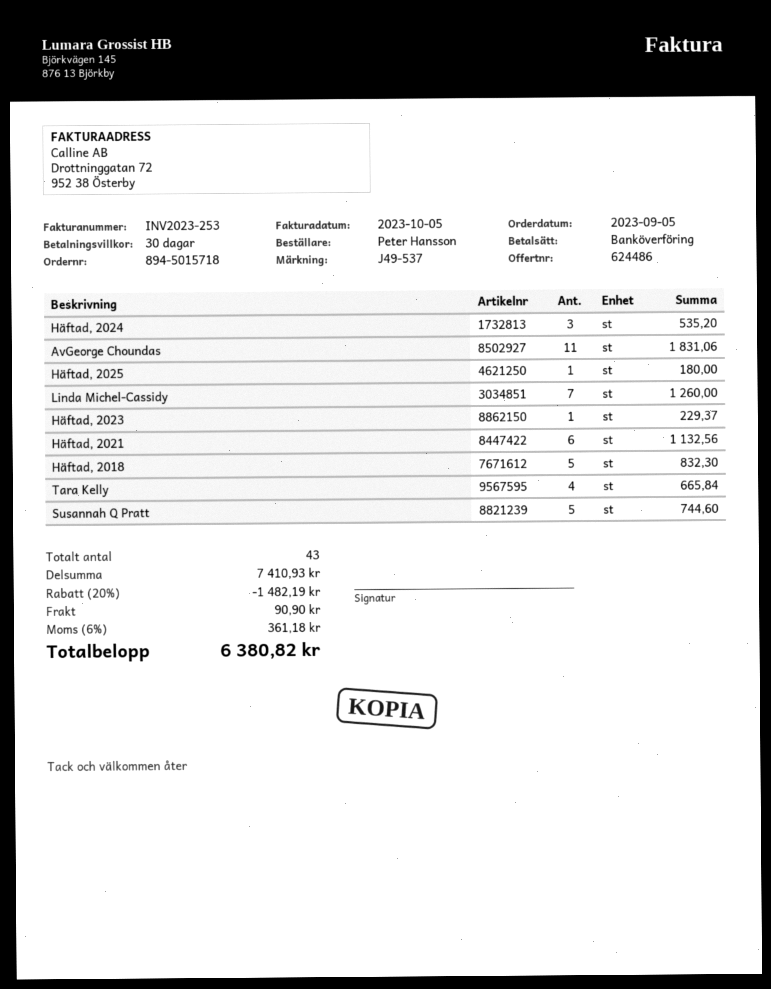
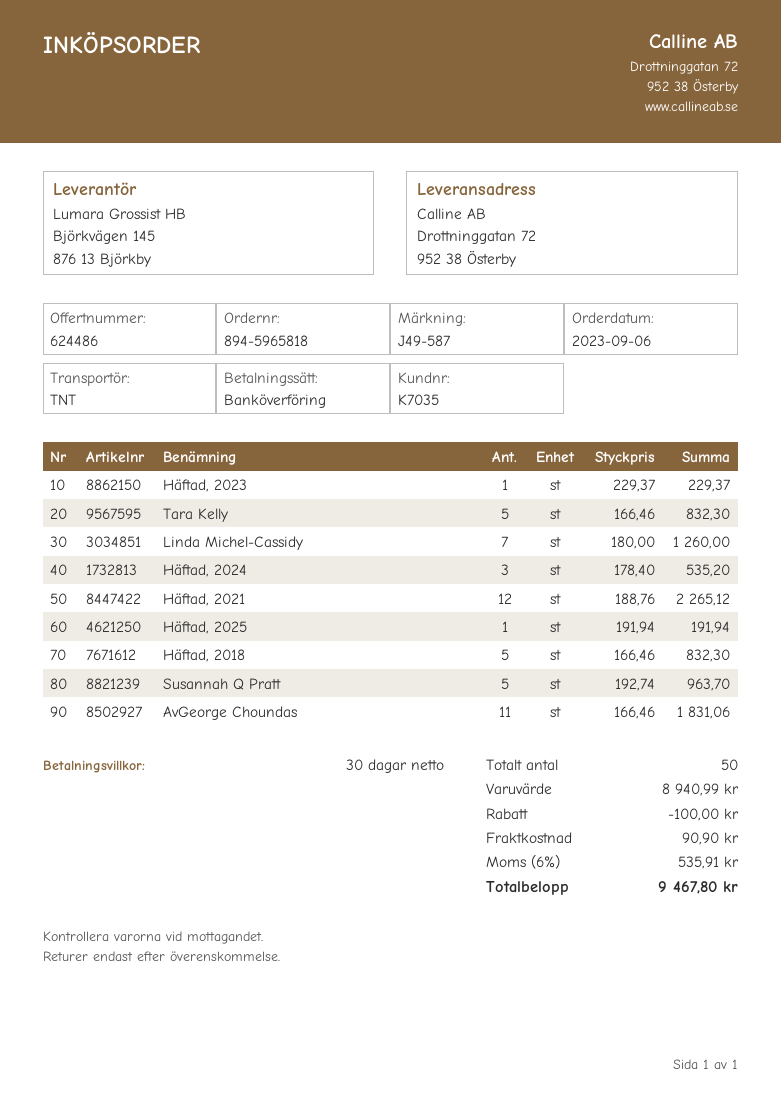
order number: 894-5015718 -> 894-5965818
order date: 2023-09-05 -> 2023-09-06
reference: J49-537 -> J49-587
Häftad, 2025: 1 for 180.00 -> 1 for 191.94
Häftad, 2021: 6 for 1132.56 -> 12 for 2265.12
Tara Kelly: 4 for 665.84 -> 5 for 832.30
Susannah Q Pratt: 5 for 744.60 -> 5 for 963.70
total quantity: 43 -> 50
subtotal: 7410.93 -> 8940.99
discount: 1482.19 -> 100.00
tax: 6% = 361.18 -> 6% = 535.91
total: 6380.82 -> 9467.80

